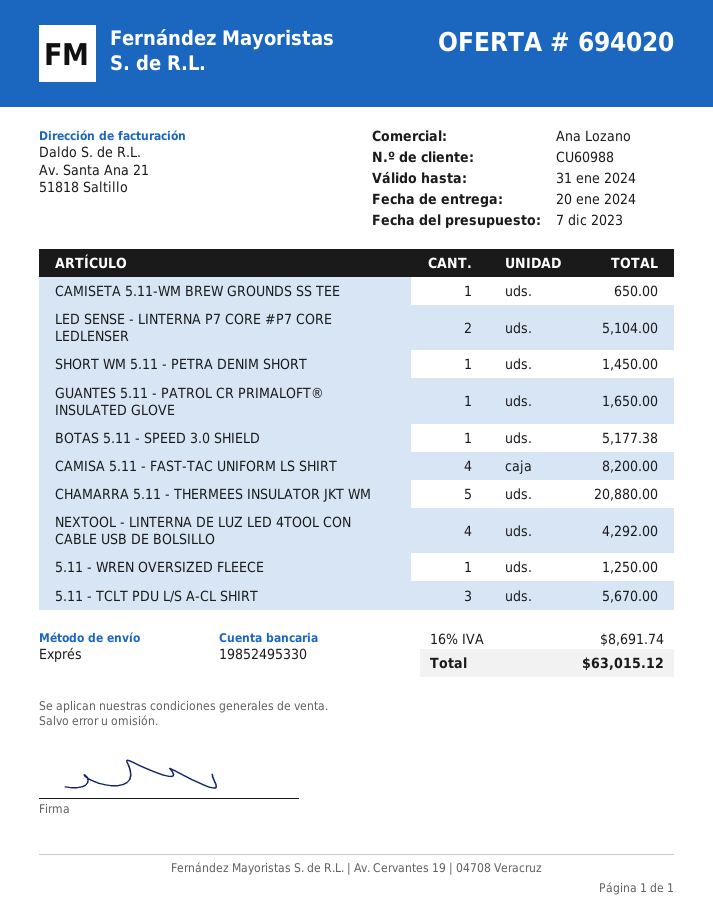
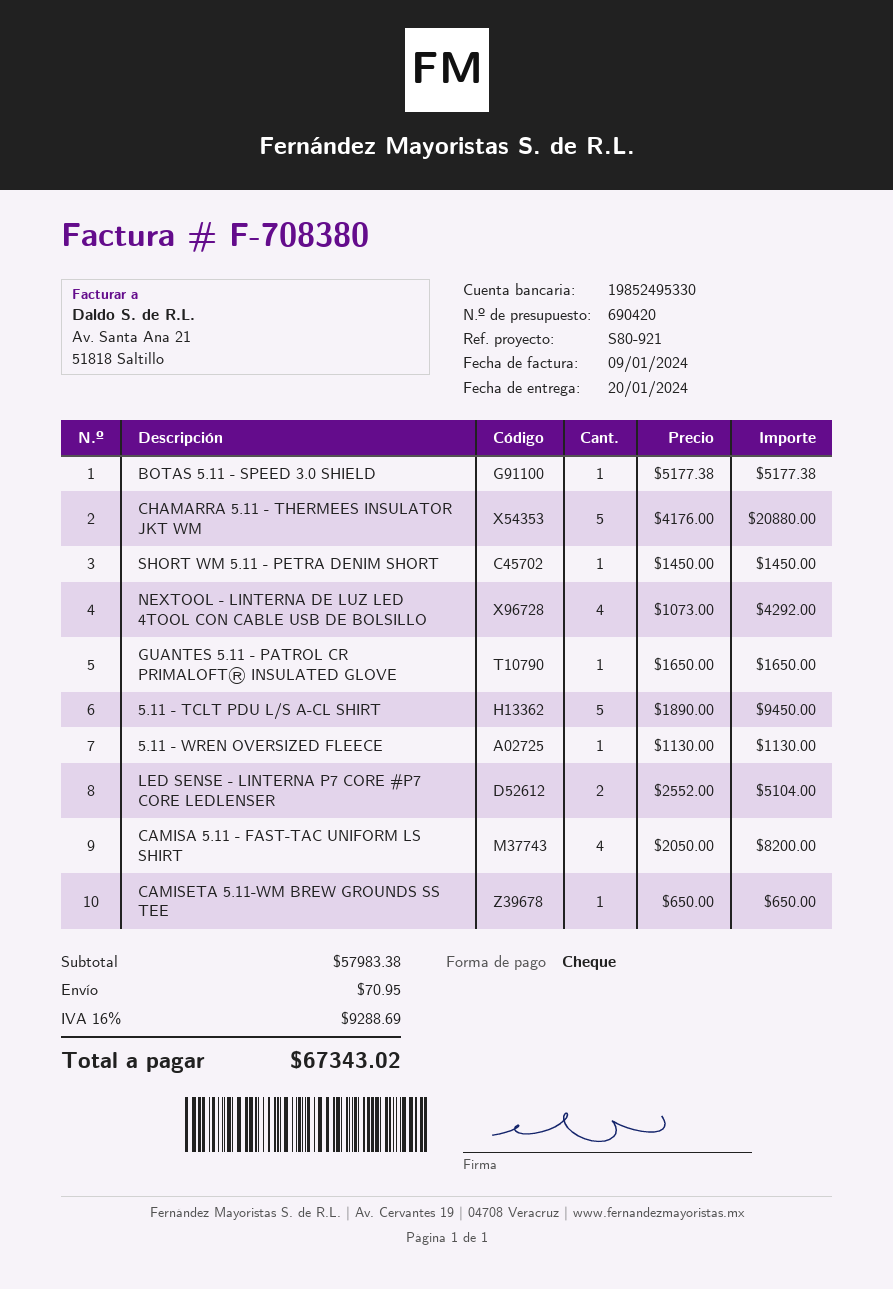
quote number: 694020 -> 690420
5.11 - WREN OVERSIZED FLEECE: 1 for 1250.00 -> 1 for 1130.00
5.11 - TCLT PDU L/S A-CL SHIRT: 3 for 5670.00 -> 5 for 9450.00
shipping: none -> 70.95
tax: 16% = 8691.74 -> 16% = 9288.69
total: 63015.12 -> 67343.02

